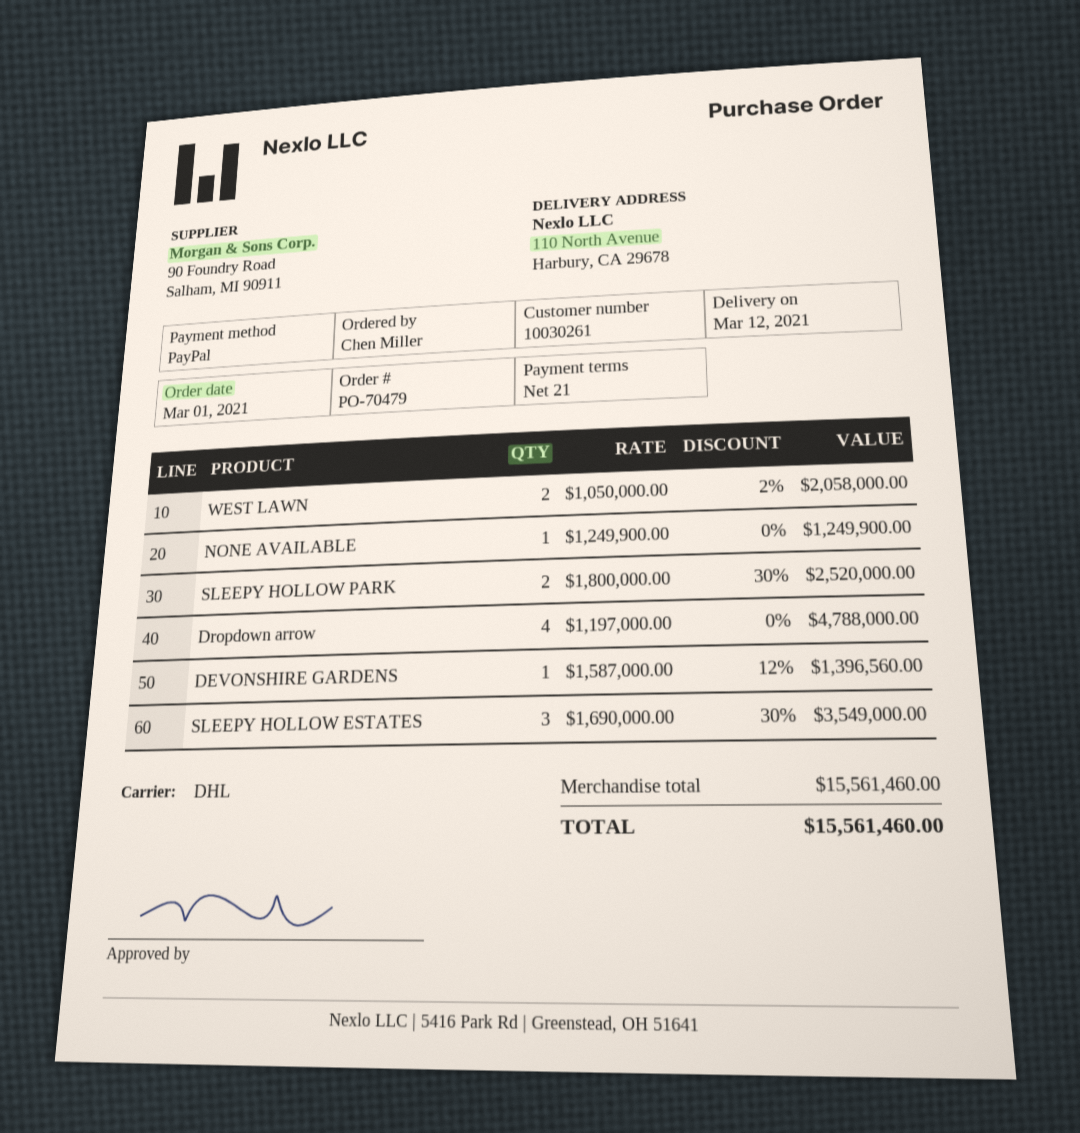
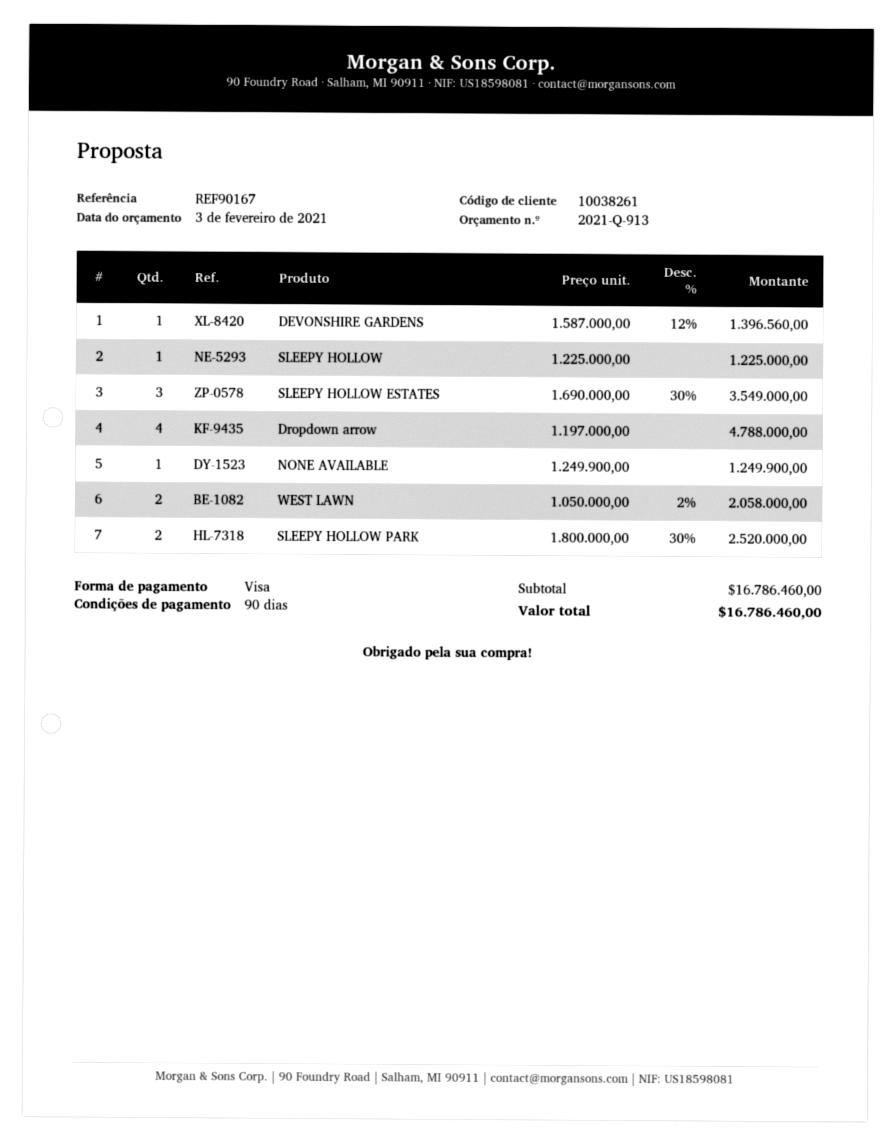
payment terms: 21 days -> 90 days
customer number: 10030261 -> 10038261
payment method: PayPal -> Visa
SLEEPY HOLLOW: none -> 1 x 1225000.00 = 1225000.00
subtotal: 15561460.00 -> 16786460.00
total: 15561460.00 -> 16786460.00

